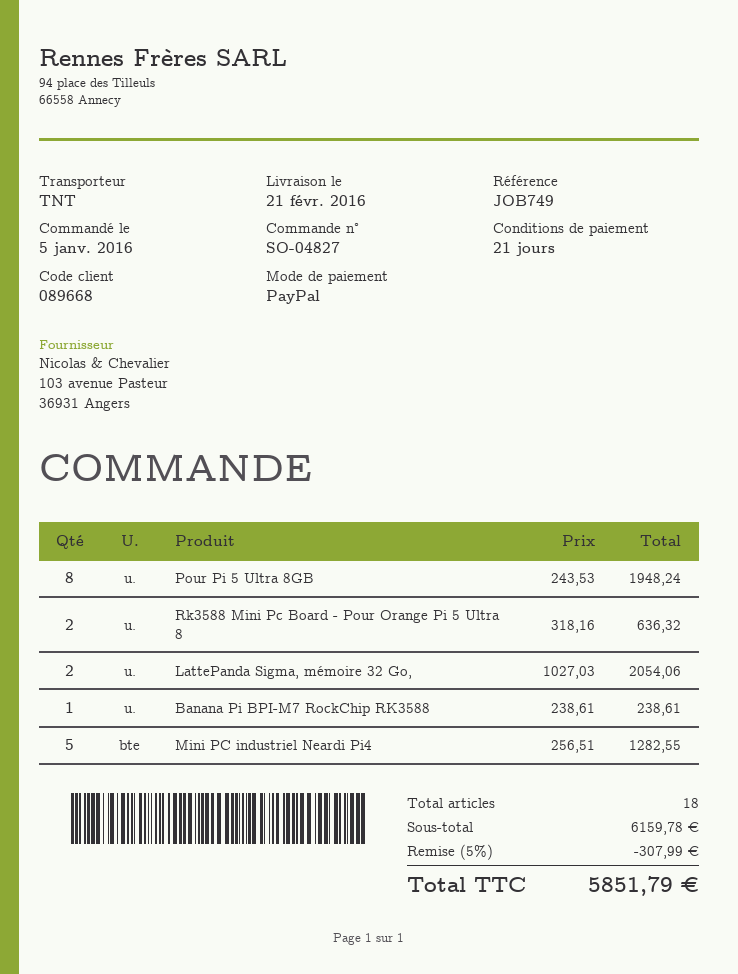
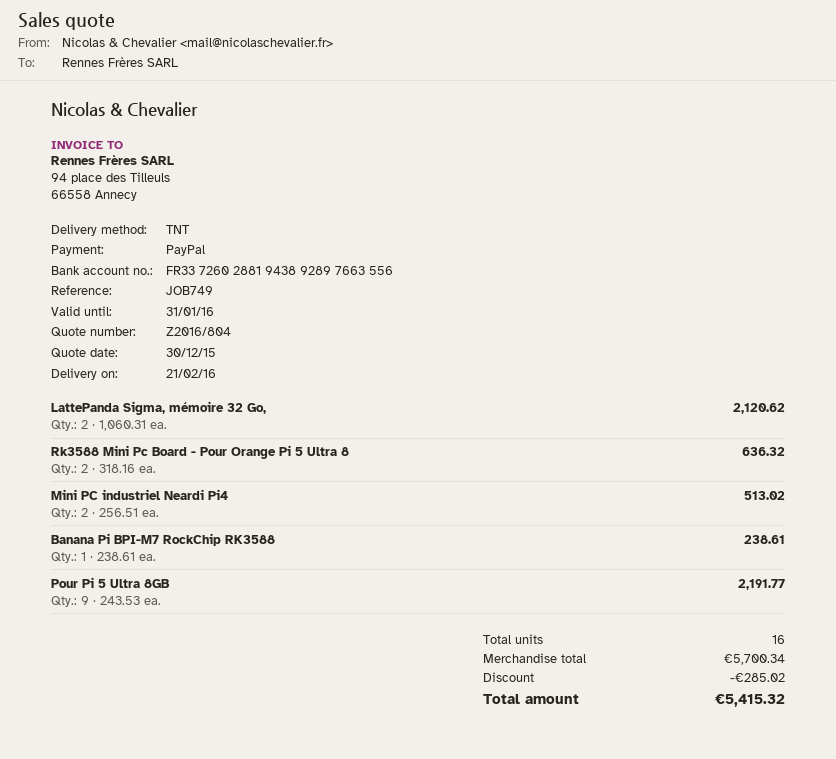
Pour Pi 5 Ultra 8GB: 8 x 243.53 = 1948.24 -> 9 x 243.53 = 2191.77
LattePanda Sigma, mémoire 32 Go,: 2 x 1027.03 = 2054.06 -> 2 x 1060.31 = 2120.62
Mini PC industriel Neardi Pi4: 5 x 256.51 = 1282.55 -> 2 x 256.51 = 513.02
total quantity: 18 -> 16
subtotal: 6159.78 -> 5700.34
discount: 307.99 -> 285.02
total: 5851.79 -> 5415.32

